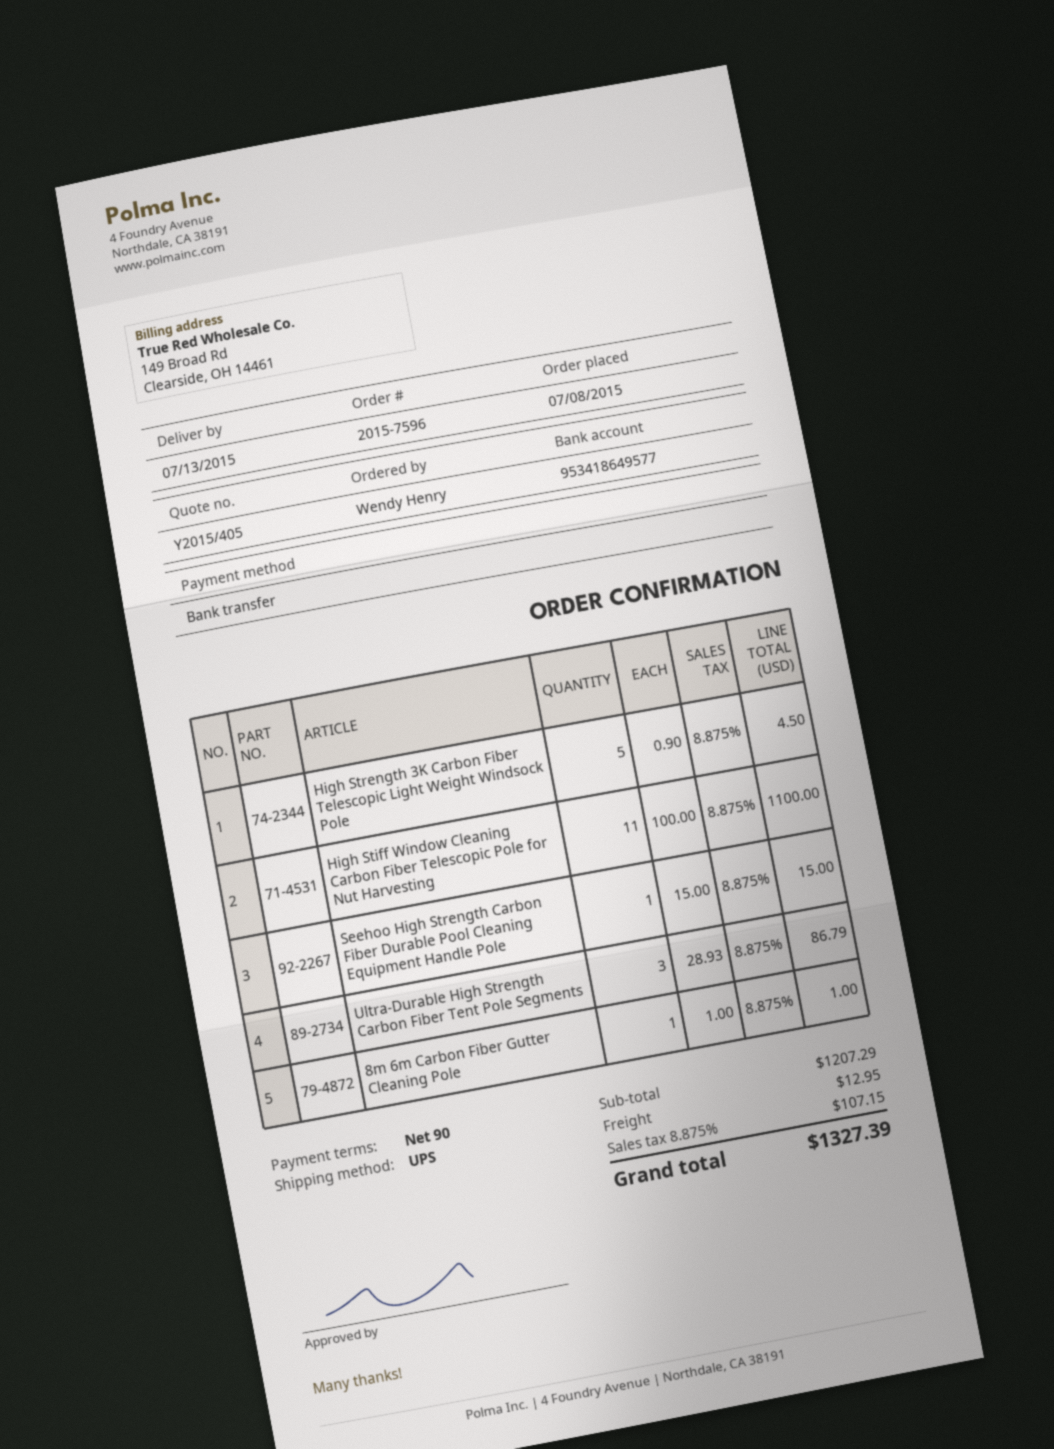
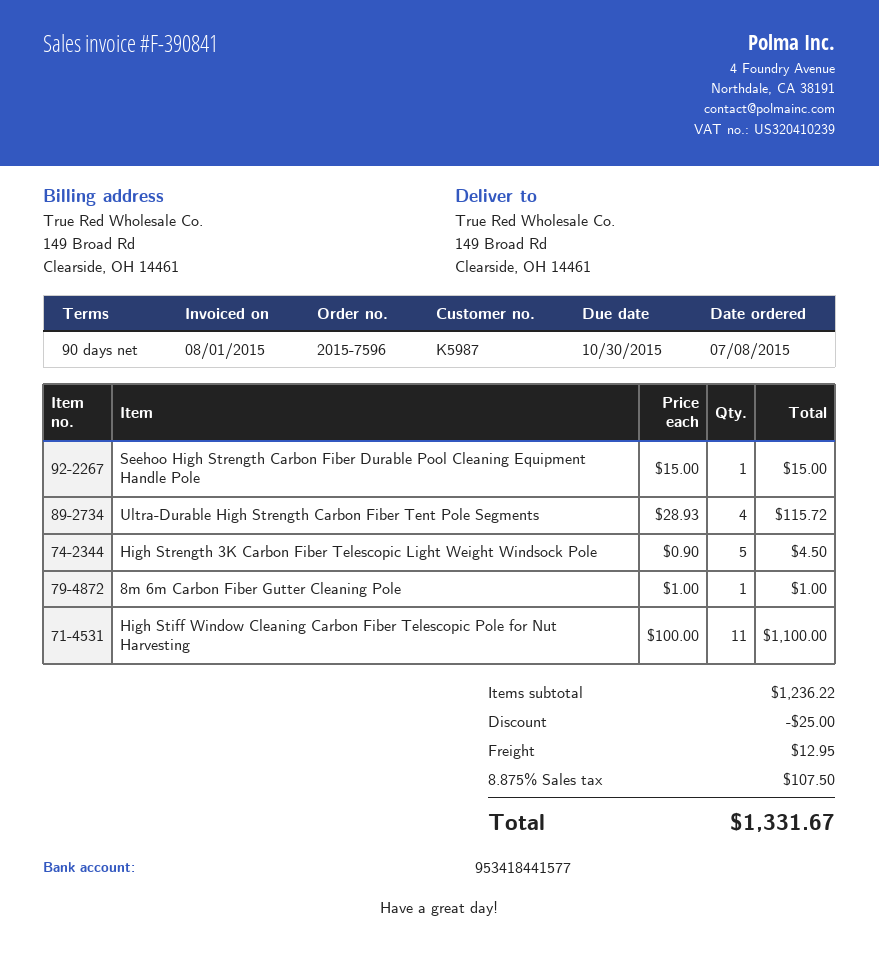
bank account: 953418649577 -> 953418441577
Ultra-Durable High Strength Carbon Fiber Tent Pole Segments: 3 x 28.93 = 86.79 -> 4 x 28.93 = 115.72
subtotal: 1207.29 -> 1236.22
discount: none -> 25.00
tax: 8.875% = 107.15 -> 8.875% = 107.50
total: 1327.39 -> 1331.67

